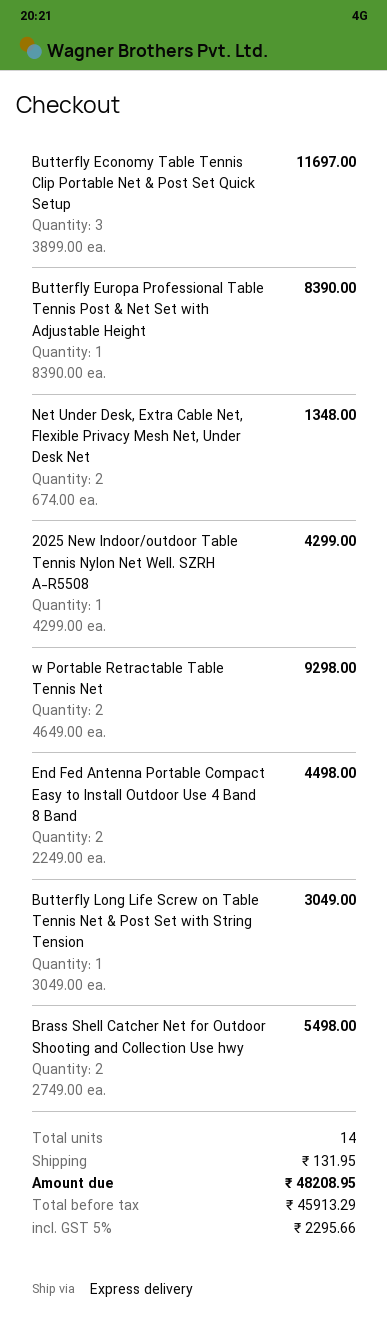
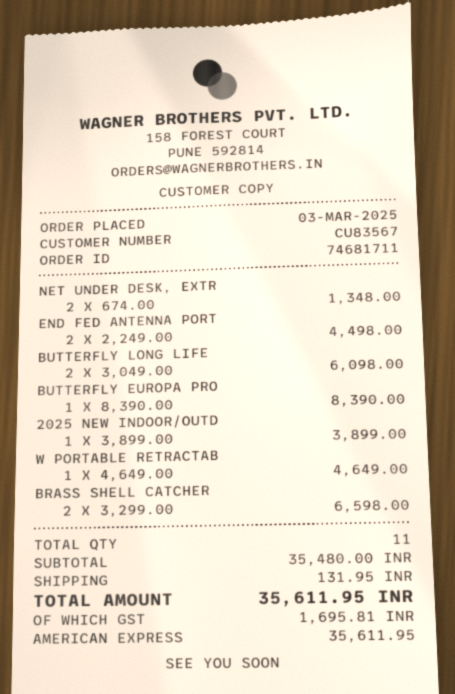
Butterfly Economy Table Tennis Clip Portable Net & Post Set Quick Setup: 3 x 3899.00 = 11697.00 -> none
2025 New Indoor/outdoor Table Tennis Nylon Net Well. SZRH A-R5508: 1 x 4299.00 = 4299.00 -> 1 x 3899.00 = 3899.00
w Portable Retractable Table Tennis Net: 2 x 4649.00 = 9298.00 -> 1 x 4649.00 = 4649.00
Butterfly Long Life Screw on Table Tennis Net & Post Set with String Tension: 1 x 3049.00 = 3049.00 -> 2 x 3049.00 = 6098.00
Brass Shell Catcher Net for Outdoor Shooting and Collection Use hwy: 2 x 2749.00 = 5498.00 -> 2 x 3299.00 = 6598.00
total quantity: 14 -> 11
tax: 2295.66 -> 1695.81
total: 48208.95 -> 35611.95

